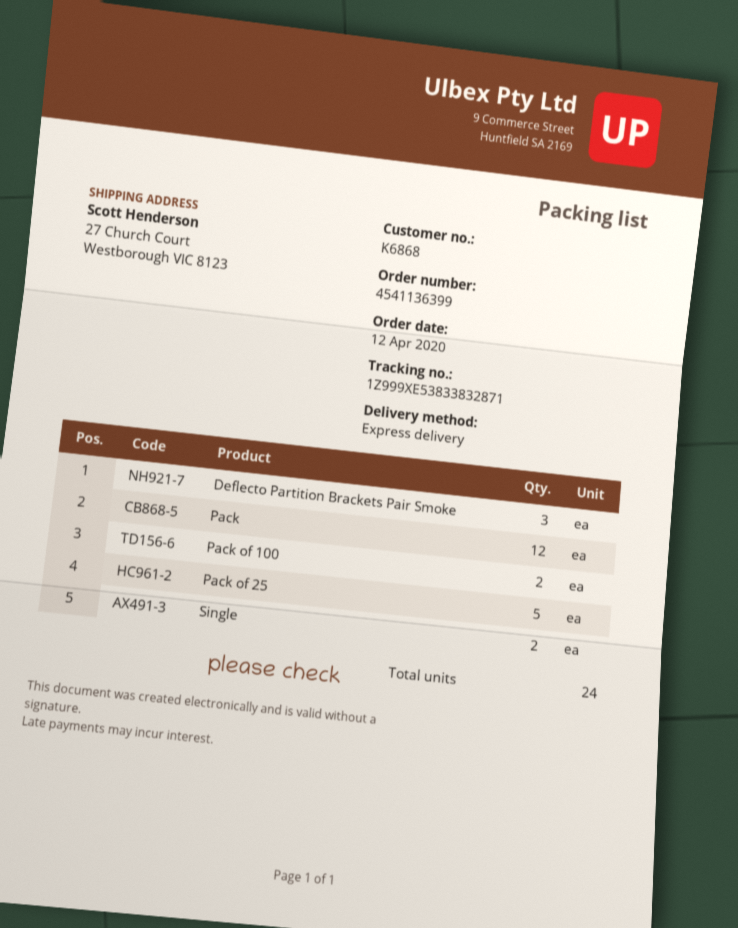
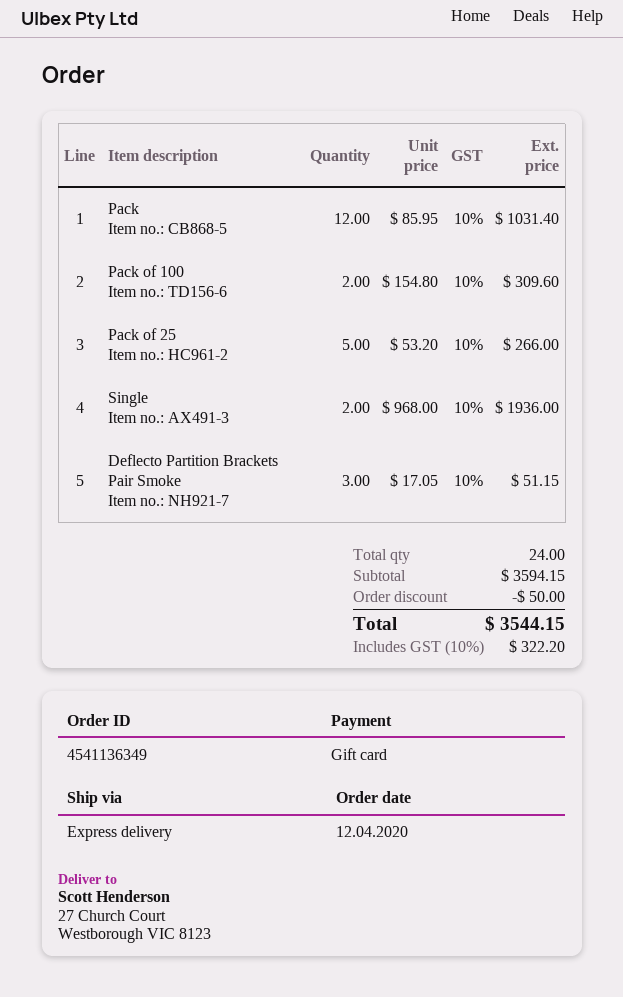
order number: 4541136399 -> 4541136349

